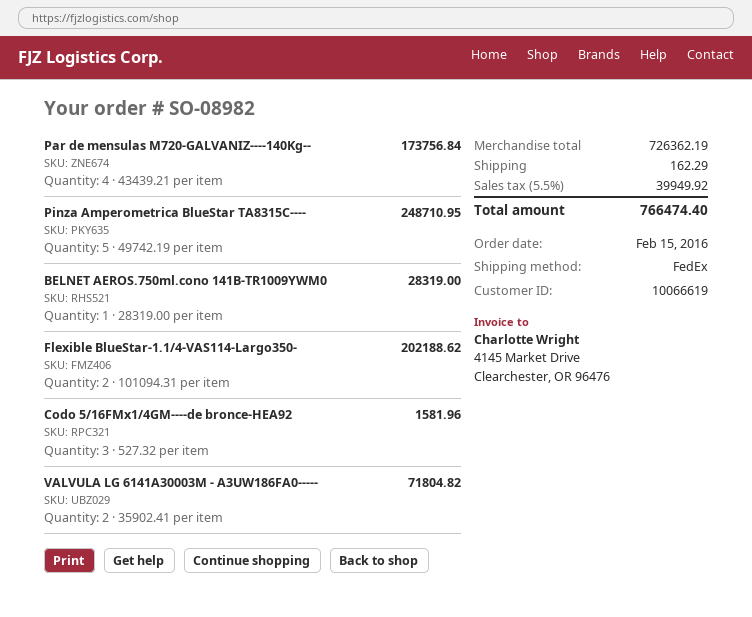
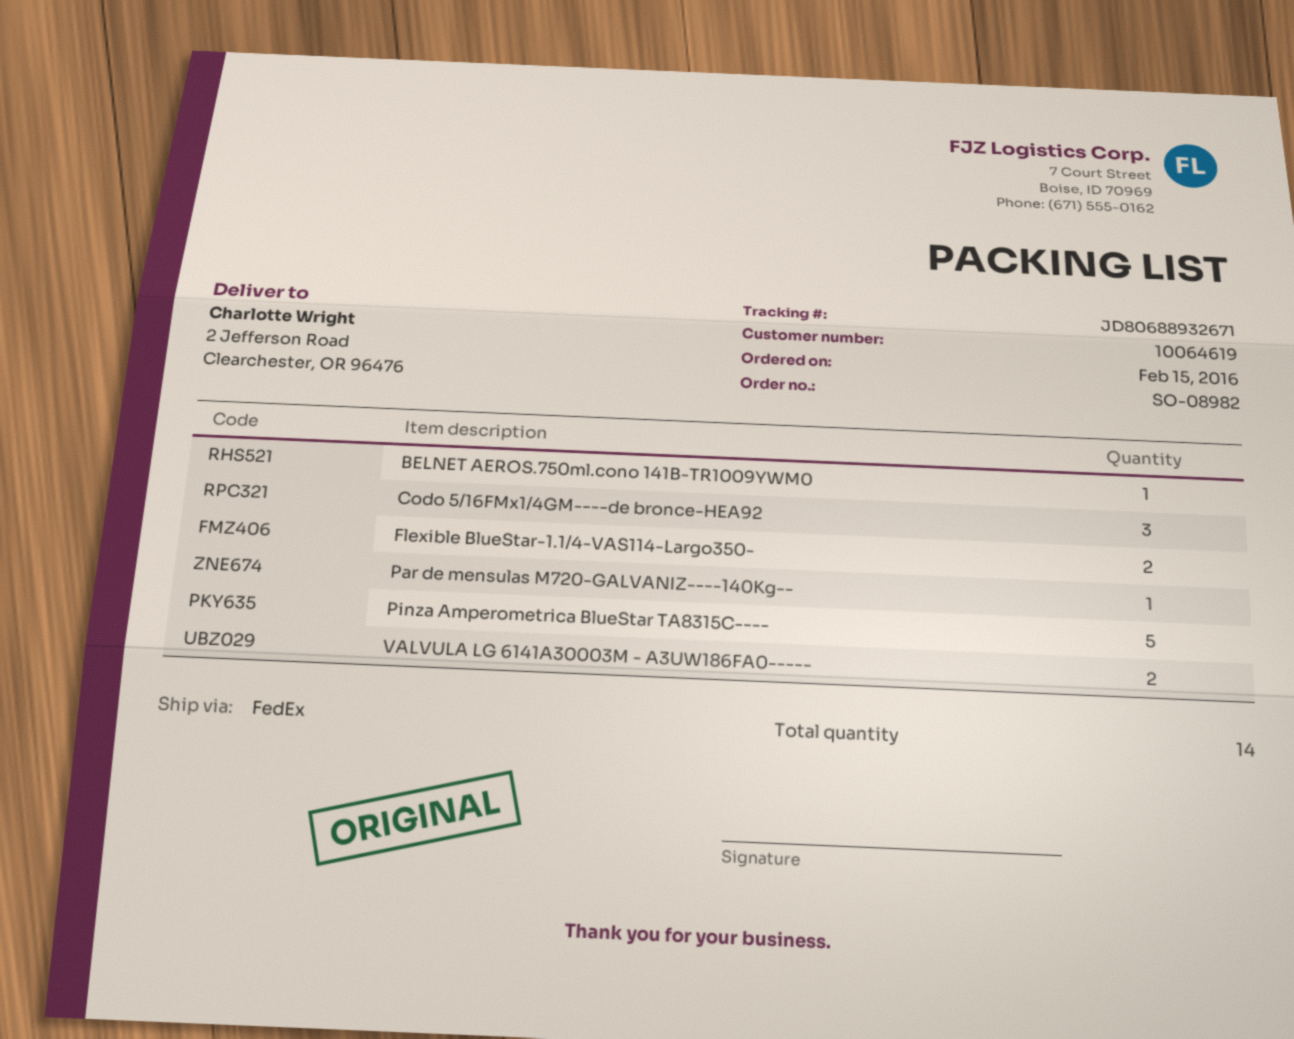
customer number: 10066619 -> 10064619
Par de mensulas M720-GALVANIZ----140Kg--: 4 -> 1

